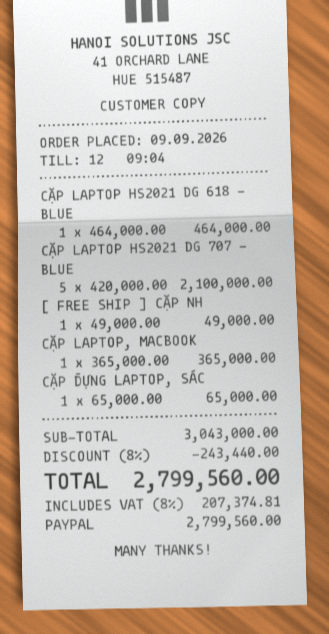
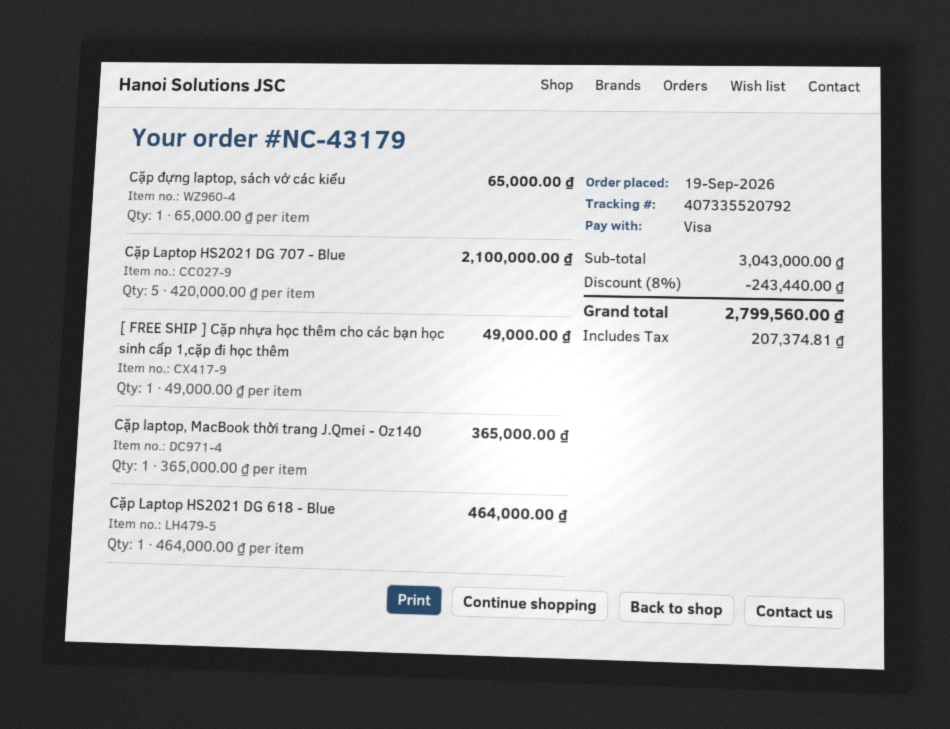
order date: 2026-09-09 -> 2026-09-19
payment method: PayPal -> Visa

